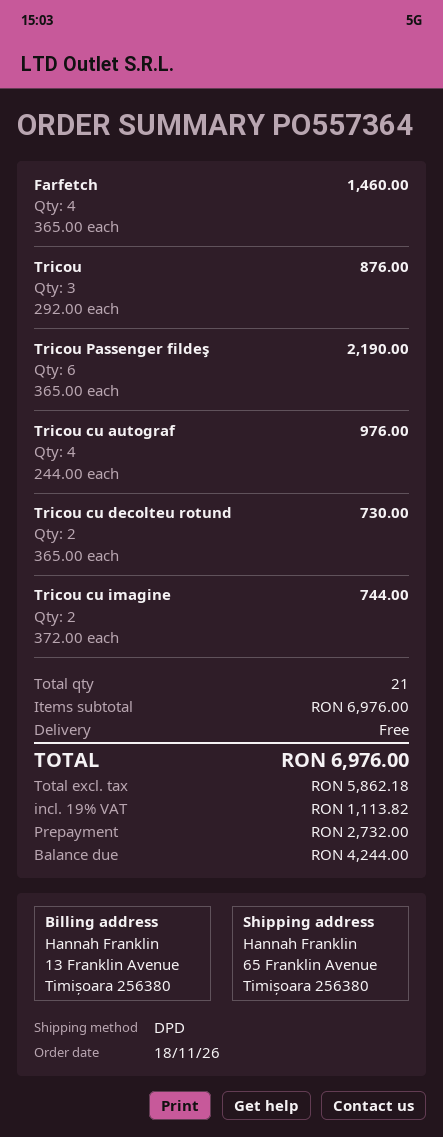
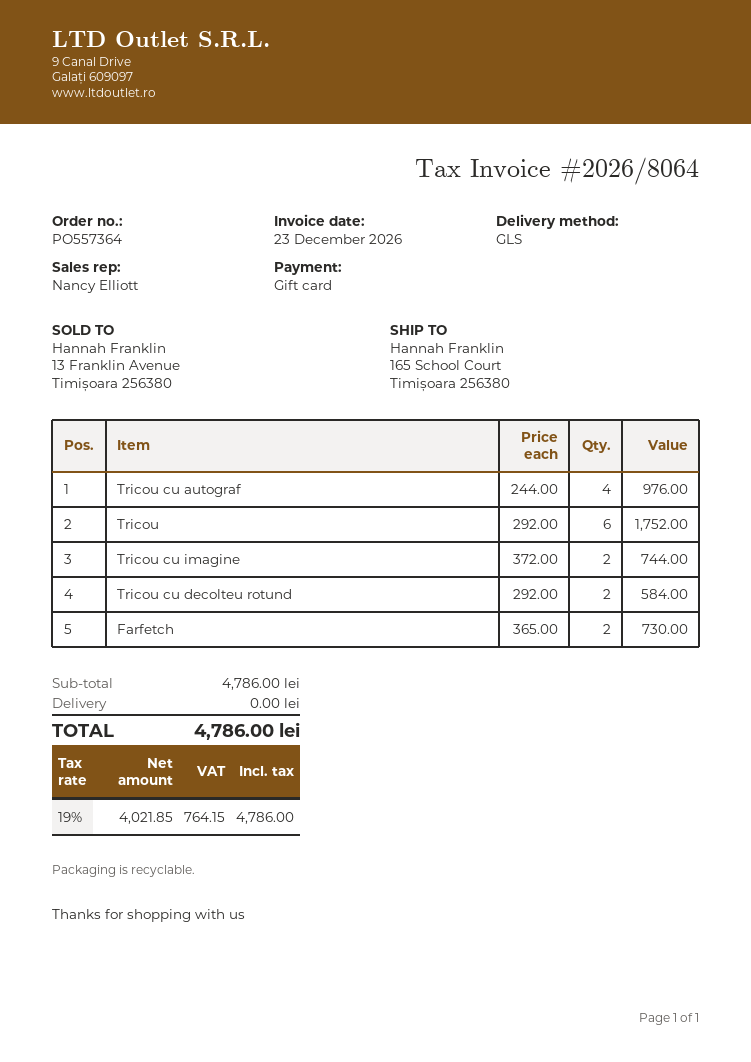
shipping method: DPD -> GLS
ship to: 65 Franklin Avenue, Timișoara 256380 -> 165 School Court, Timișoara 256380
Farfetch: 4 x 365.00 = 1460.00 -> 2 x 365.00 = 730.00
Tricou: 3 x 292.00 = 876.00 -> 6 x 292.00 = 1752.00
Tricou Passenger fildeş: 6 x 365.00 = 2190.00 -> none
Tricou cu decolteu rotund: 2 x 365.00 = 730.00 -> 2 x 292.00 = 584.00
subtotal: 6976.00 -> 4786.00
net: 5862.18 -> 4021.85
tax: 19% = 1113.82 -> 19% = 764.15
total: 6976.00 -> 4786.00

